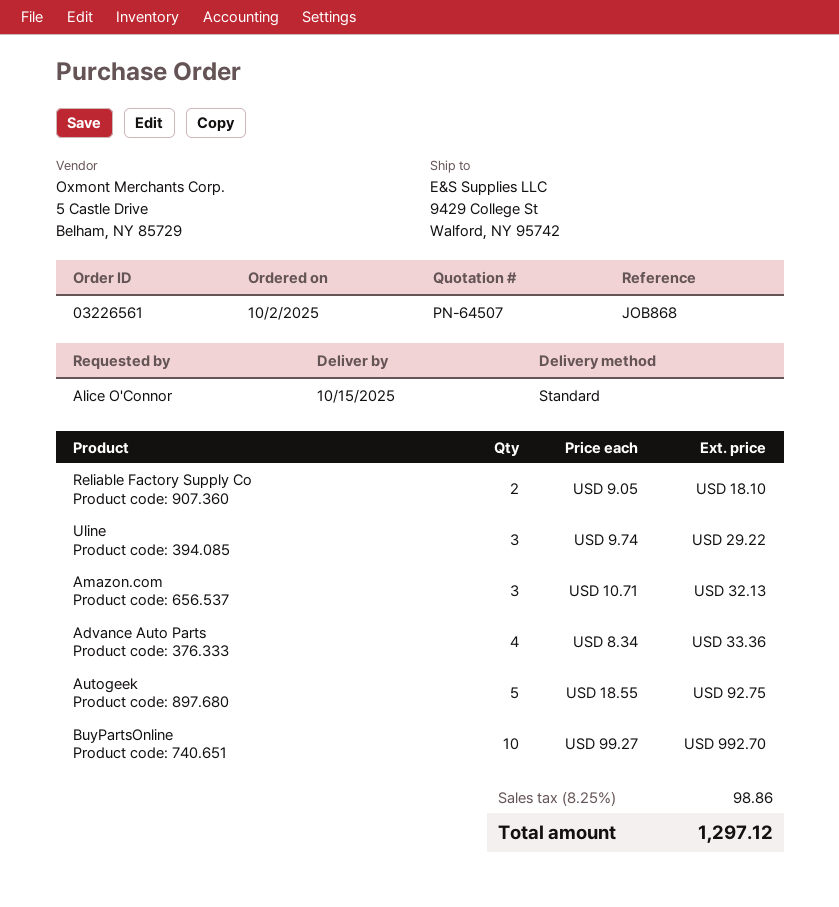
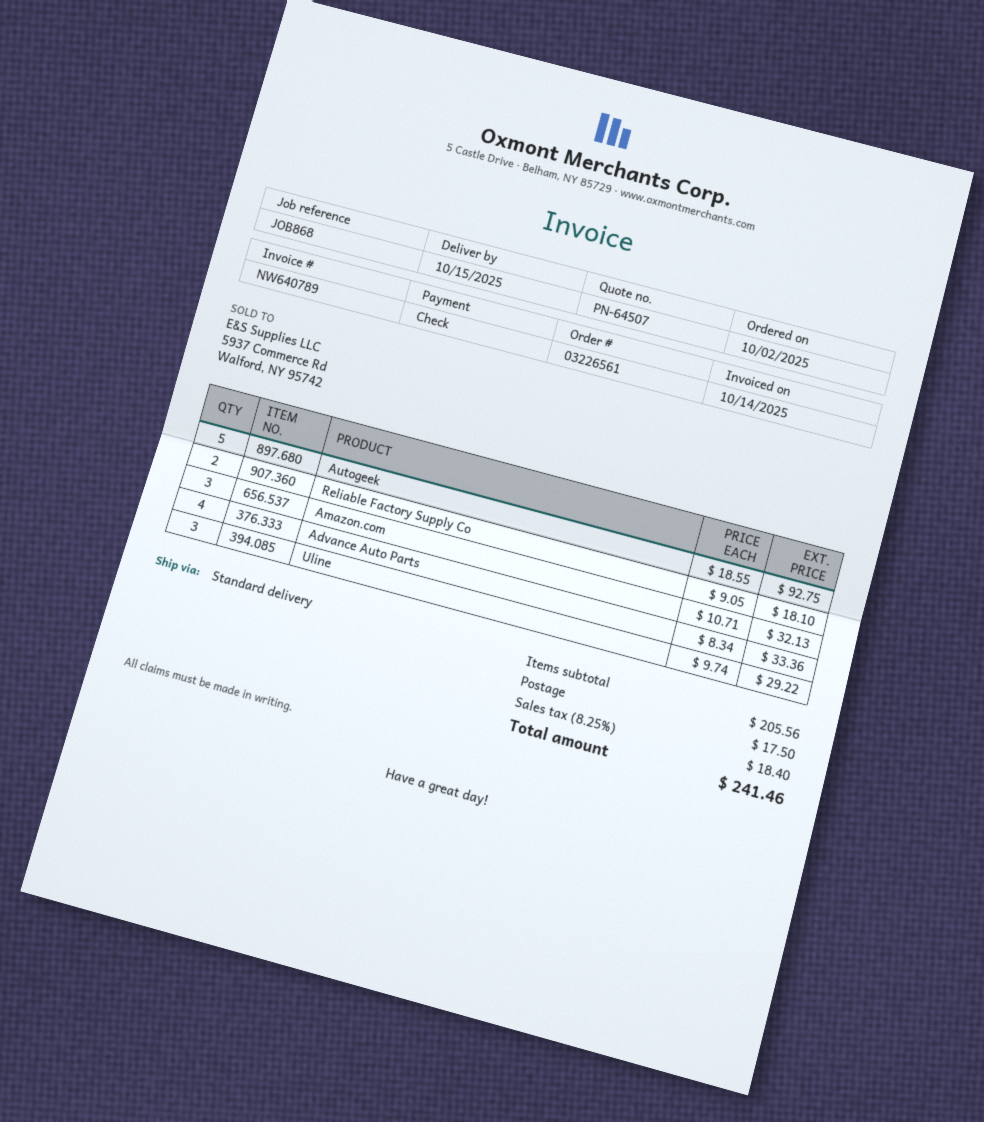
BuyPartsOnline: 10 x 99.27 = 992.70 -> none
shipping: none -> 17.50
tax: 8.25% = 98.86 -> 8.25% = 18.40
total: 1297.12 -> 241.46

